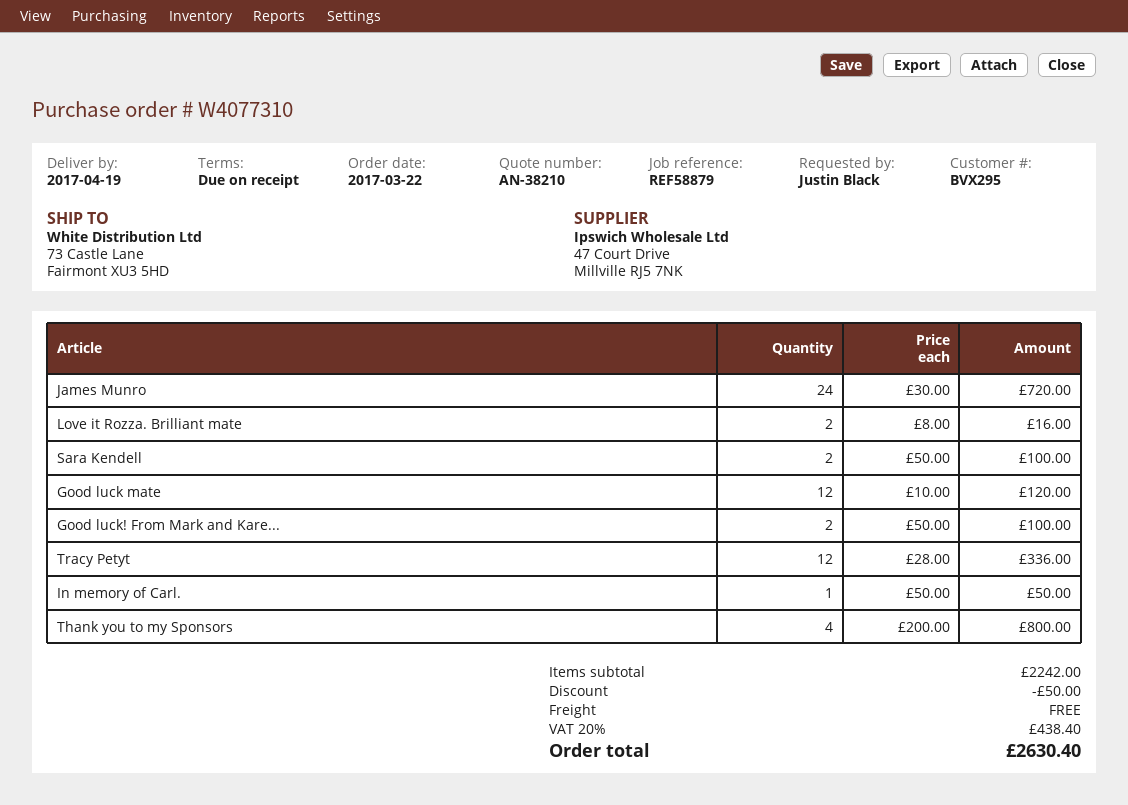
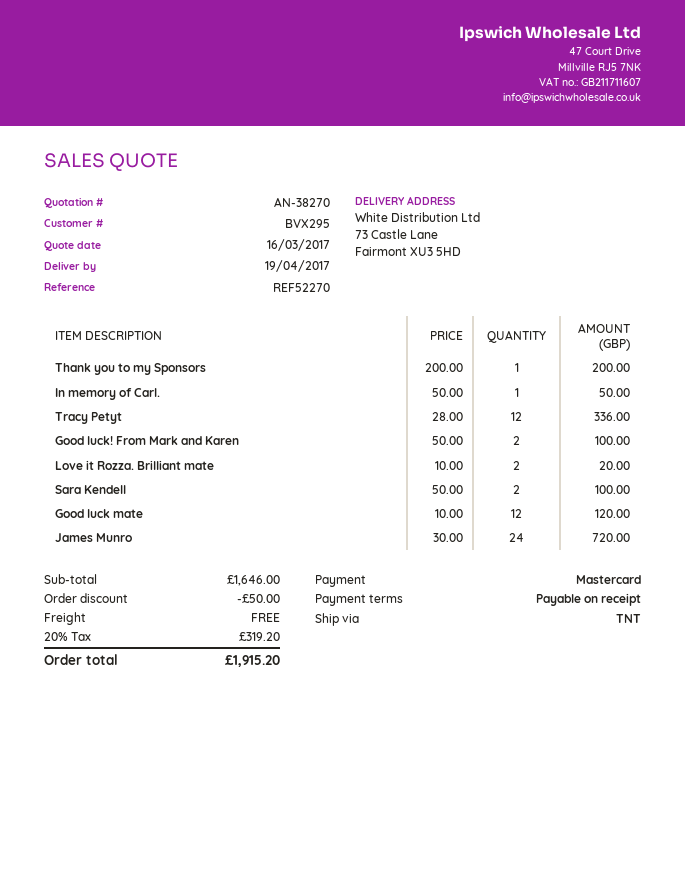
quote number: AN-38210 -> AN-38270
reference: REF58879 -> REF52270
Love it Rozza. Brilliant mate: 2 x 8.00 = 16.00 -> 2 x 10.00 = 20.00
Thank you to my Sponsors: 4 x 200.00 = 800.00 -> 1 x 200.00 = 200.00
subtotal: 2242.00 -> 1646.00
tax: 20% = 438.40 -> 20% = 319.20
total: 2630.40 -> 1915.20

